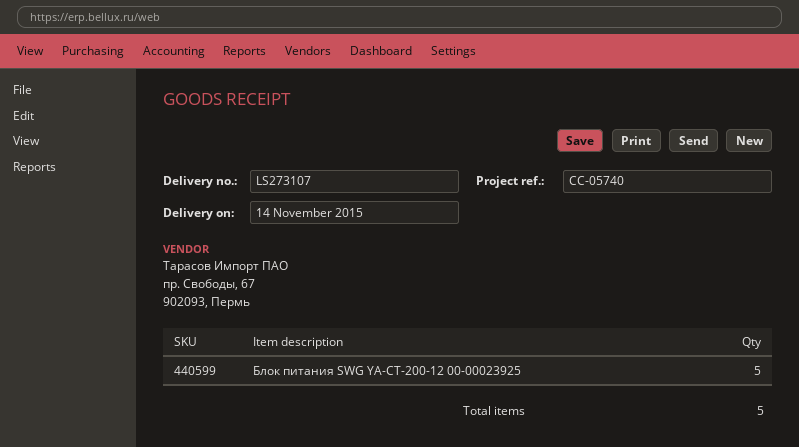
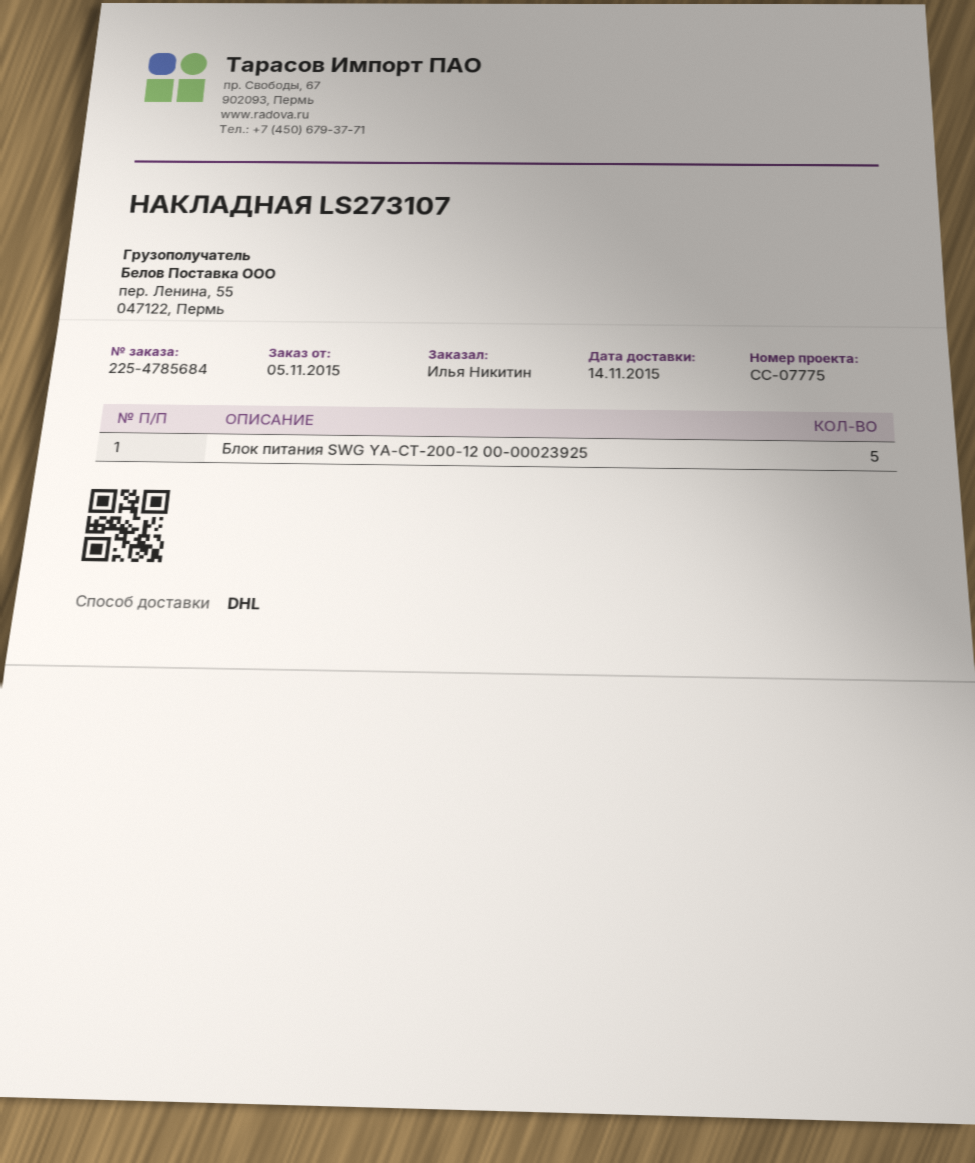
reference: CC-05740 -> CC-07775

